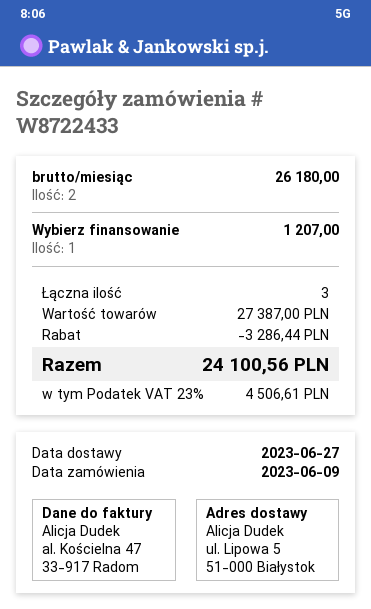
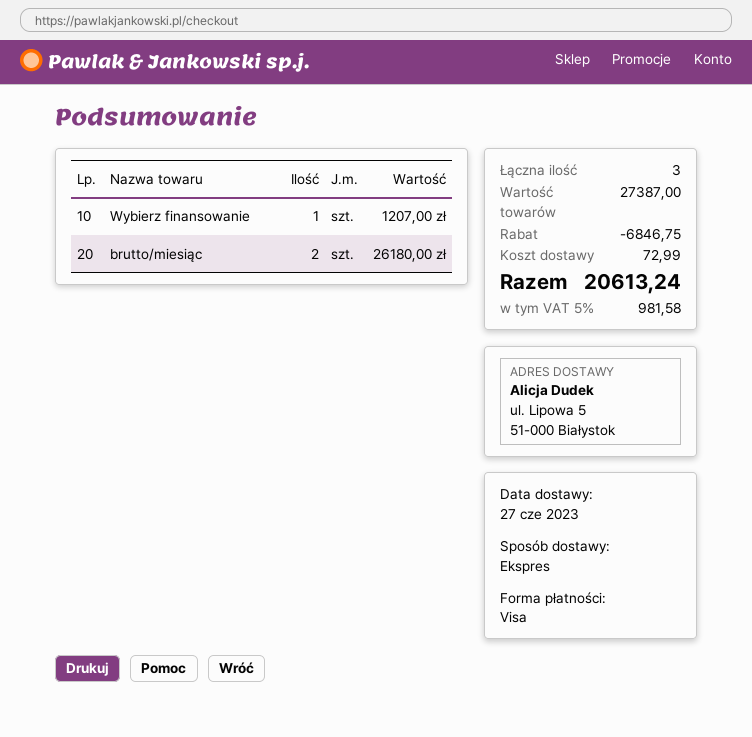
discount: 3286.44 -> 6846.75
shipping: none -> 72.99
tax: 23% = 4506.61 -> 5% = 981.58
total: 24100.56 -> 20613.24

